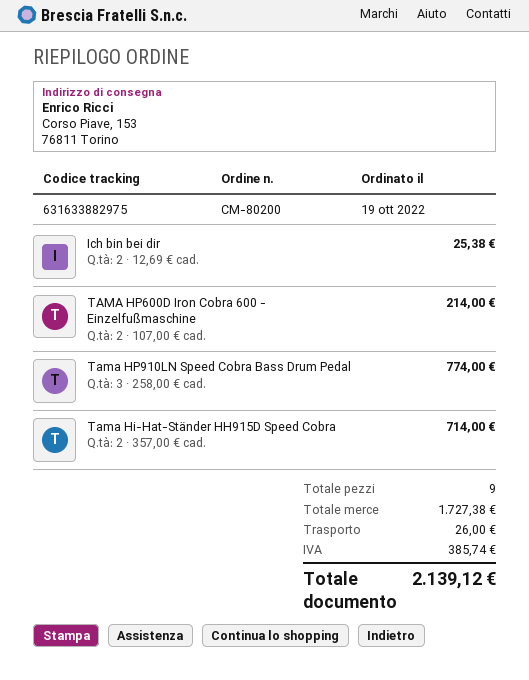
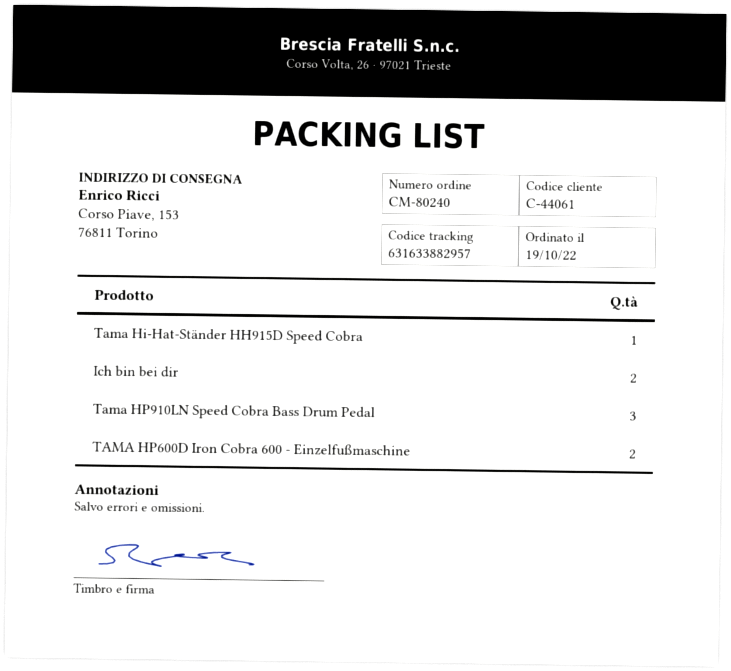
order number: CM-80200 -> CM-80240
tracking number: 631633882975 -> 631633882957
Tama Hi-Hat-Ständer HH915D Speed Cobra: 2 -> 1

